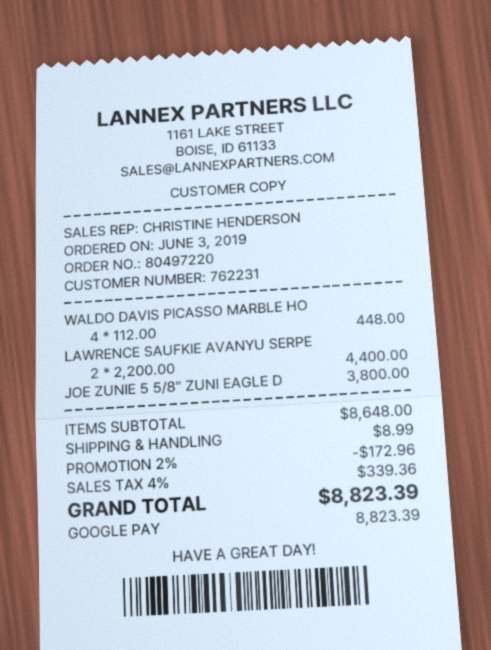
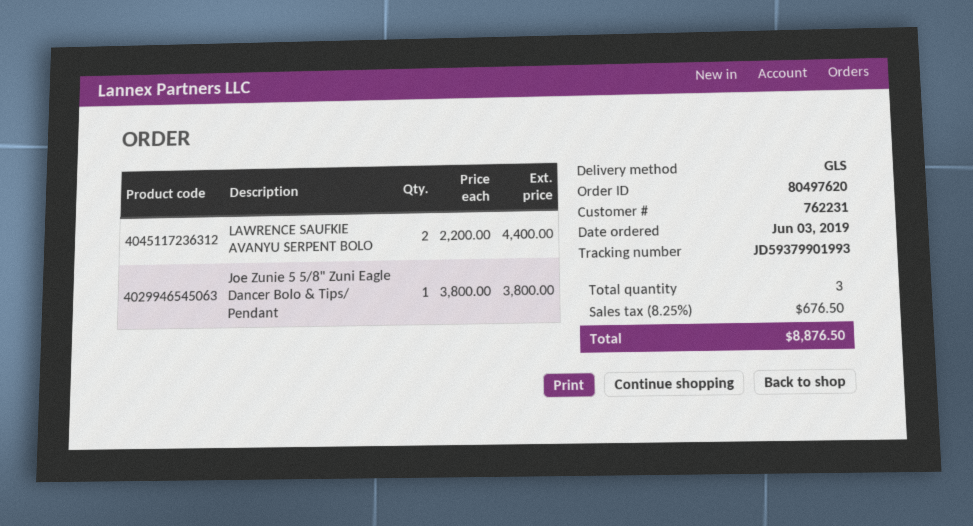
order number: 80497220 -> 80497620
WALDO DAVIS PICASSO MARBLE HO: 4 x 112.00 = 448.00 -> none
discount: 2% = 172.96 -> none
shipping: 8.99 -> none
tax: 4% = 339.36 -> 8.25% = 676.50
total: 8823.39 -> 8876.50

